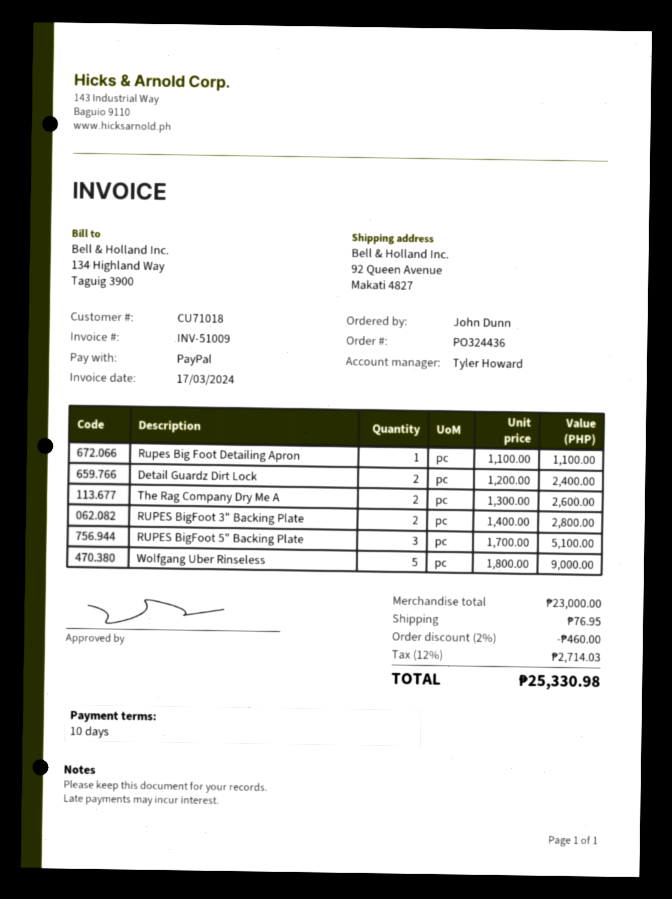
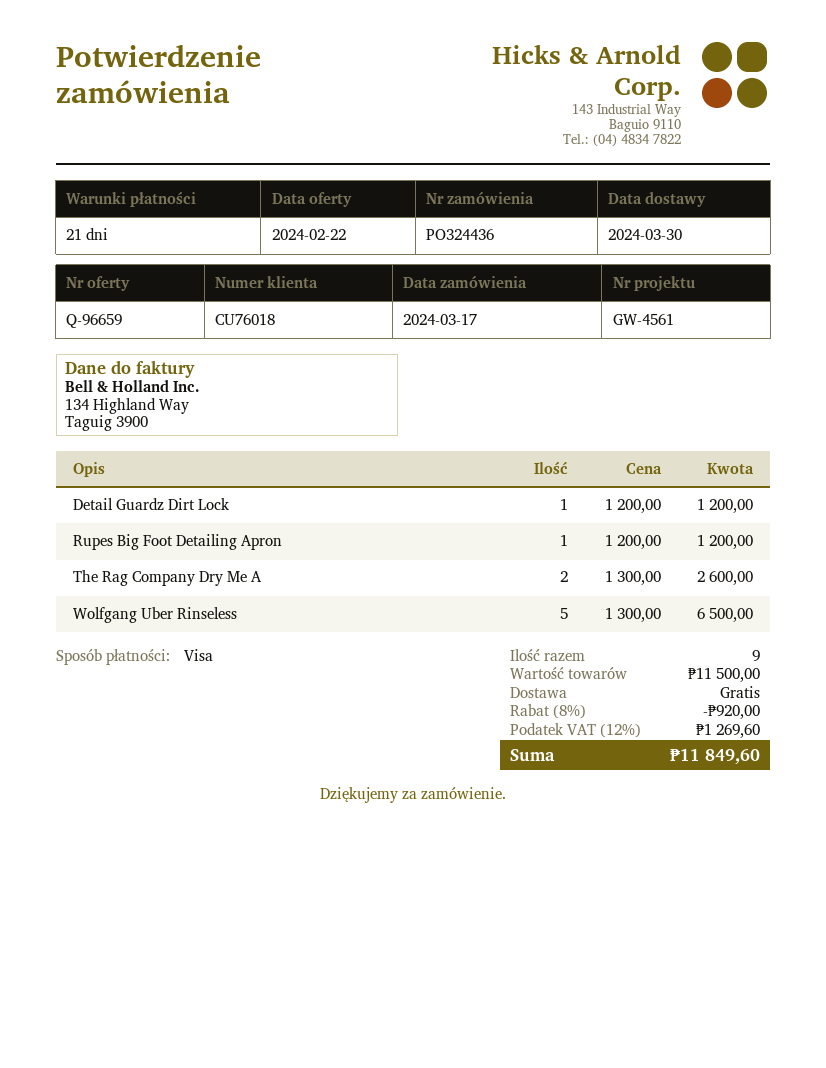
payment terms: 10 days -> 21 days
customer number: CU71018 -> CU76018
payment method: PayPal -> Visa
Rupes Big Foot Detailing Apron: 1 x 1100.00 = 1100.00 -> 1 x 1200.00 = 1200.00
Detail Guardz Dirt Lock: 2 x 1200.00 = 2400.00 -> 1 x 1200.00 = 1200.00
RUPES BigFoot 3" Backing Plate: 2 x 1400.00 = 2800.00 -> none
RUPES BigFoot 5" Backing Plate: 3 x 1700.00 = 5100.00 -> none
Wolfgang Uber Rinseless: 5 x 1800.00 = 9000.00 -> 5 x 1300.00 = 6500.00
subtotal: 23000.00 -> 11500.00
discount: 2% = 460.00 -> 8% = 920.00
shipping: 76.95 -> 0.00
tax: 12% = 2714.03 -> 12% = 1269.60
total: 25330.98 -> 11849.60

